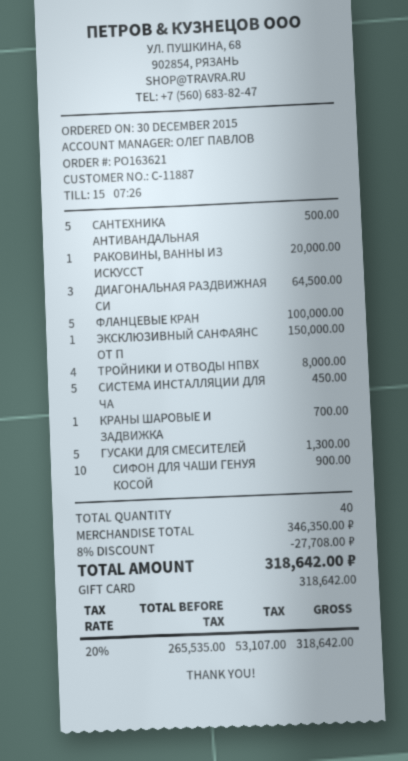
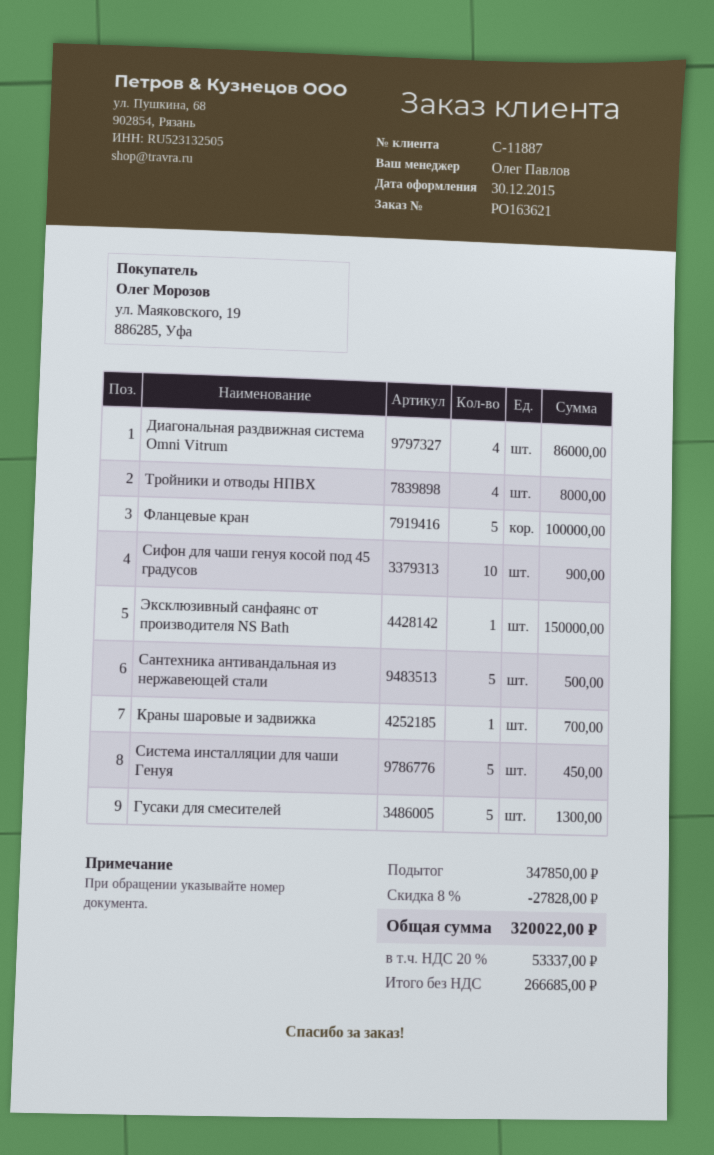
РАКОВИНЫ, ВАННЫ ИЗ ИСКУССТ: 1 for 20000.00 -> none
ДИАГОНАЛЬНАЯ РАЗДВИЖНАЯ СИ: 3 for 64500.00 -> 4 for 86000.00
subtotal: 346350.00 -> 347850.00
discount: 8% = 27708.00 -> 8% = 27828.00
net: 265535.00 -> 266685.00
tax: 20% = 53107.00 -> 20% = 53337.00
total: 318642.00 -> 320022.00

